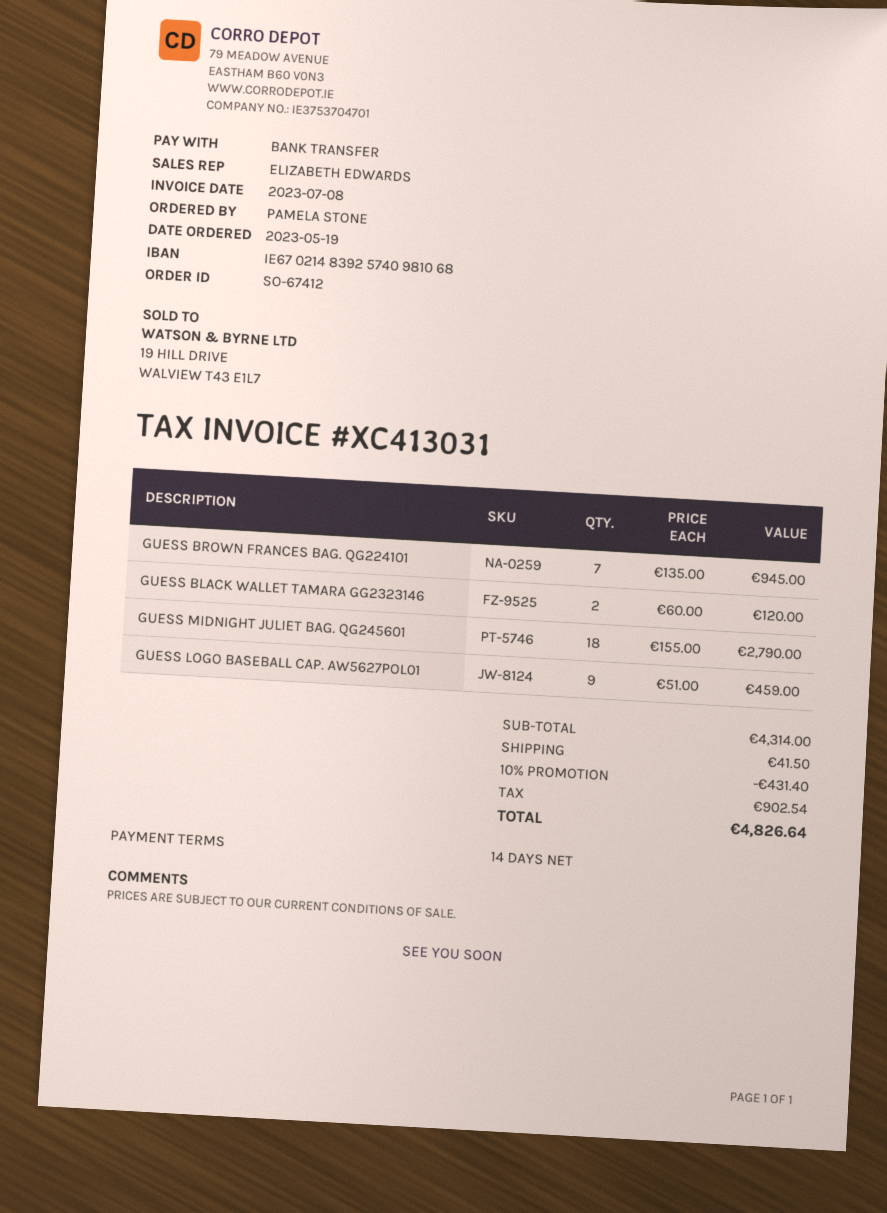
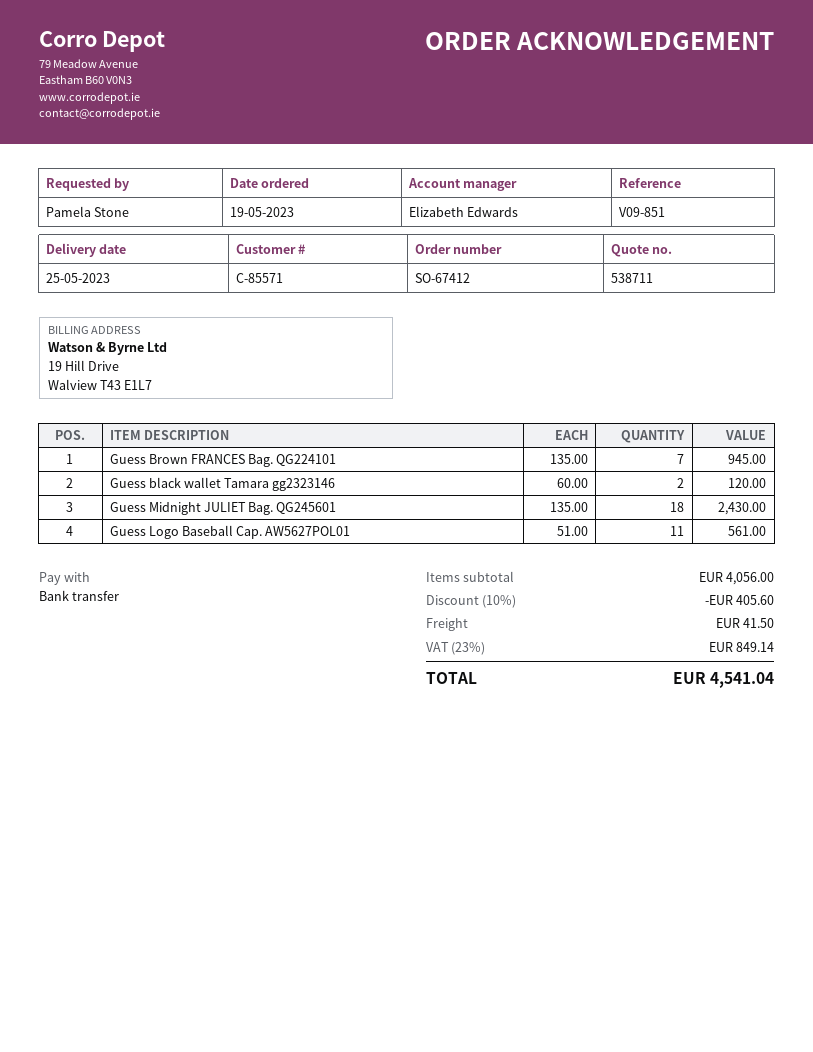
GUESS MIDNIGHT JULIET BAG. QG245601: 18 x 155.00 = 2790.00 -> 18 x 135.00 = 2430.00
GUESS LOGO BASEBALL CAP. AW5627POL01: 9 x 51.00 = 459.00 -> 11 x 51.00 = 561.00
subtotal: 4314.00 -> 4056.00
discount: 10% = 431.40 -> 10% = 405.60
tax: 902.54 -> 849.14
total: 4826.64 -> 4541.04

